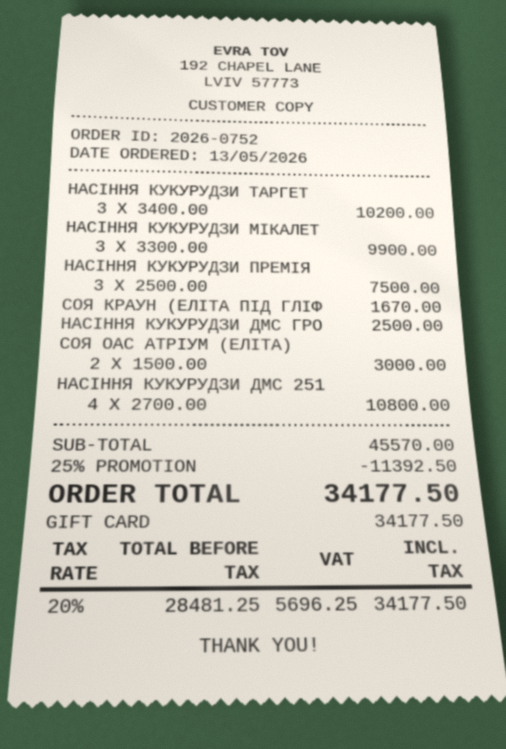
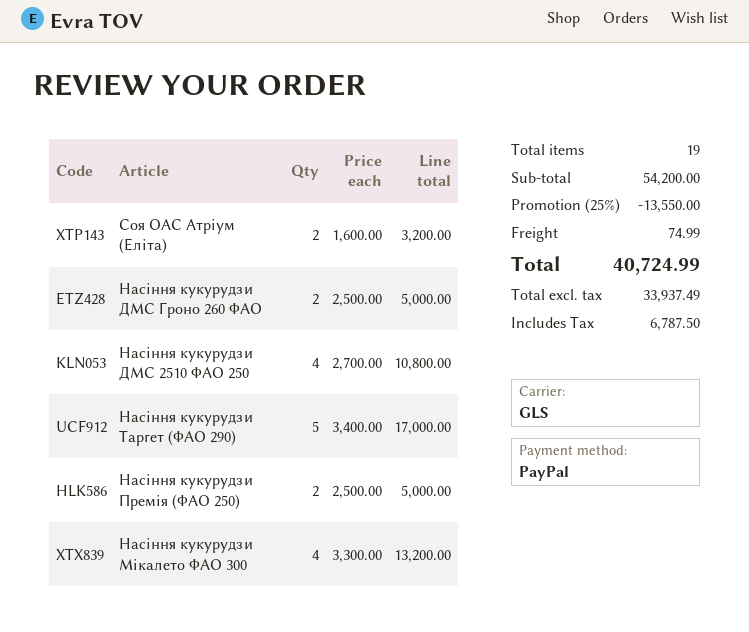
payment method: gift card -> PayPal
НАСІННЯ КУКУРУДЗИ ТАРГЕТ: 3 x 3400.00 = 10200.00 -> 5 x 3400.00 = 17000.00
НАСІННЯ КУКУРУДЗИ МІКАЛЕТ: 3 x 3300.00 = 9900.00 -> 4 x 3300.00 = 13200.00
НАСІННЯ КУКУРУДЗИ ПРЕМІЯ: 3 x 2500.00 = 7500.00 -> 2 x 2500.00 = 5000.00
СОЯ КРАУН (ЕЛІТА ПІД ГЛІФ: 1 x 1670.00 = 1670.00 -> none
НАСІННЯ КУКУРУДЗИ ДМС ГРО: 1 x 2500.00 = 2500.00 -> 2 x 2500.00 = 5000.00
СОЯ ОАС АТРІУМ (ЕЛІТА): 2 x 1500.00 = 3000.00 -> 2 x 1600.00 = 3200.00
subtotal: 45570.00 -> 54200.00
discount: 25% = 11392.50 -> 25% = 13550.00
shipping: none -> 74.99
net: 28481.25 -> 33937.49
tax: 5696.25 -> 6787.50
total: 34177.50 -> 40724.99

